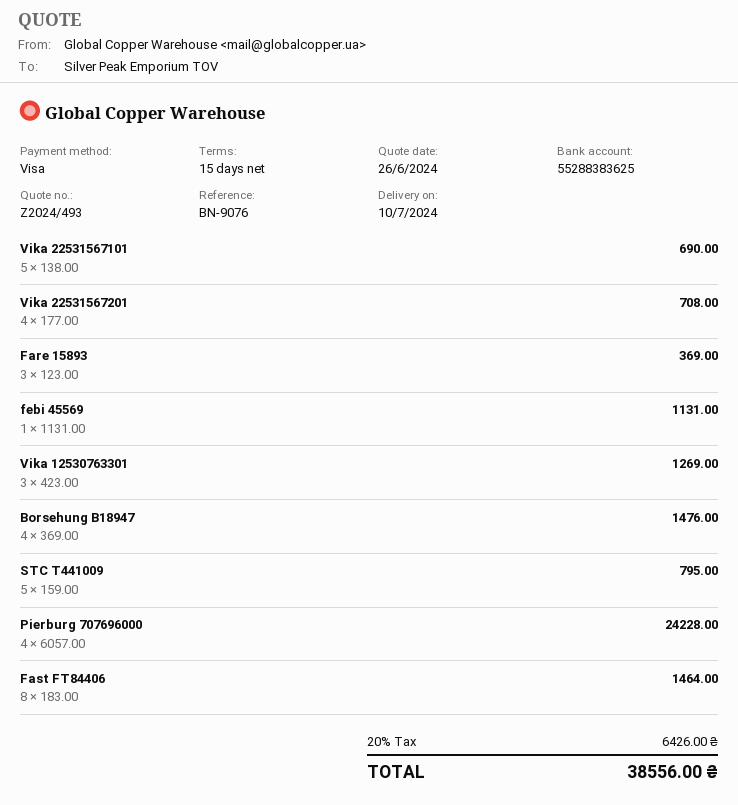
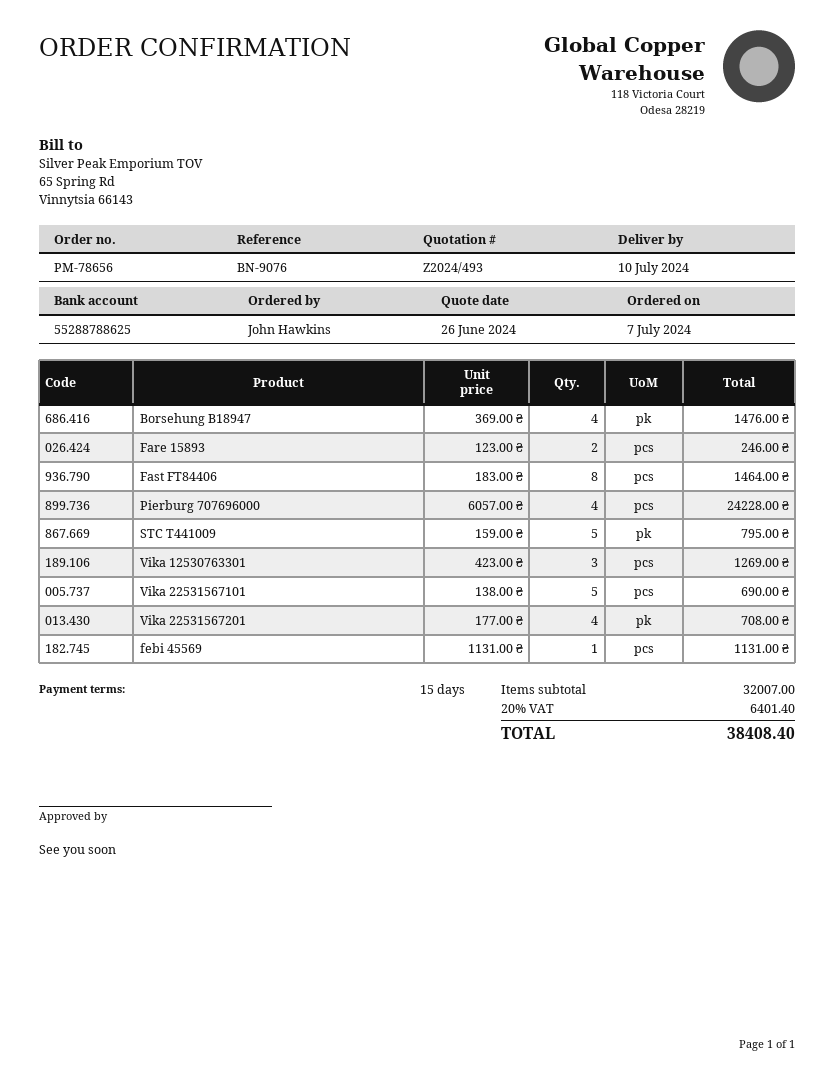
bank account: 55288383625 -> 55288788625
Fare 15893: 3 x 123.00 = 369.00 -> 2 x 123.00 = 246.00
tax: 20% = 6426.00 -> 20% = 6401.40
total: 38556.00 -> 38408.40

